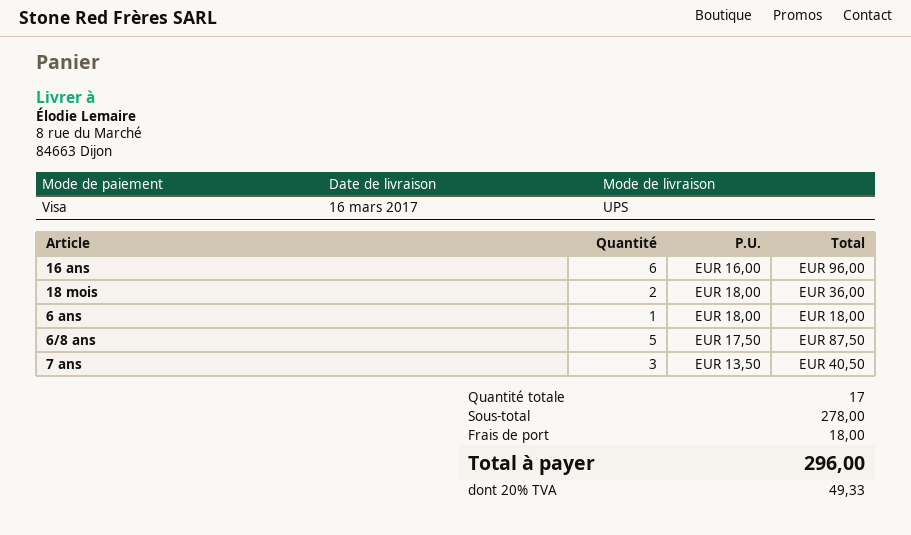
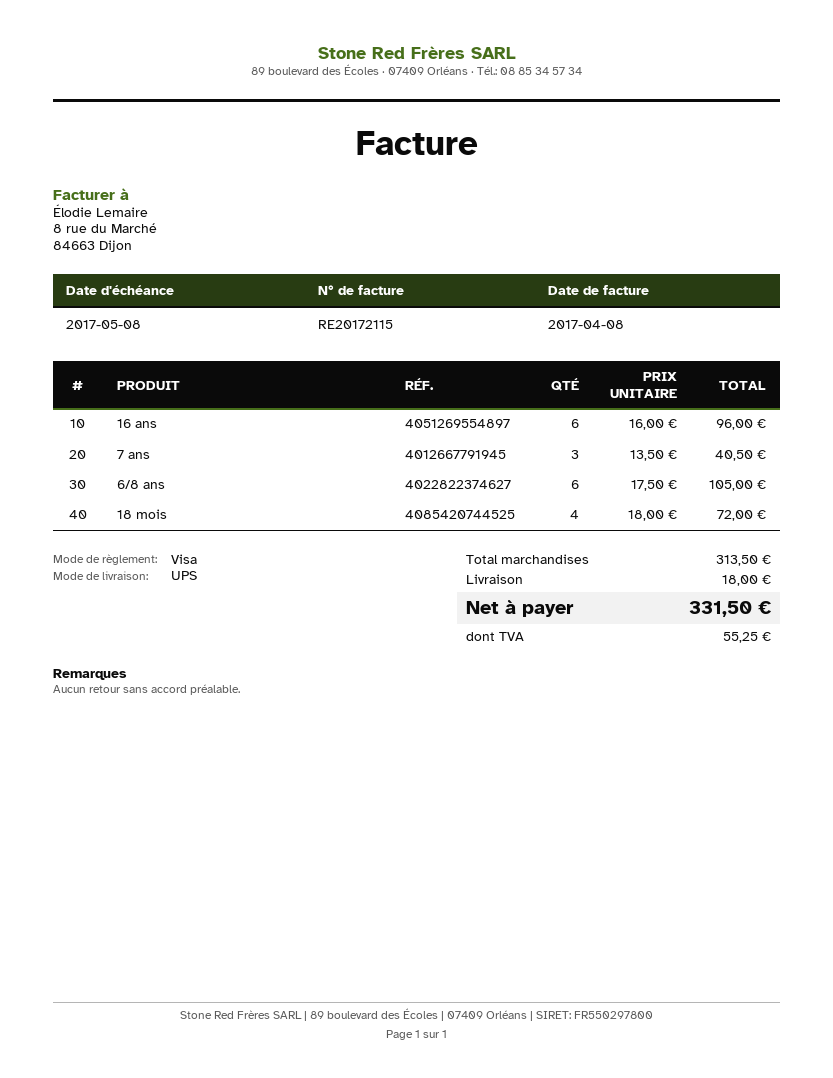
18 mois: 2 x 18.00 = 36.00 -> 4 x 18.00 = 72.00
6 ans: 1 x 18.00 = 18.00 -> none
6/8 ans: 5 x 17.50 = 87.50 -> 6 x 17.50 = 105.00
subtotal: 278.00 -> 313.50
tax: 49.33 -> 55.25
total: 296.00 -> 331.50

